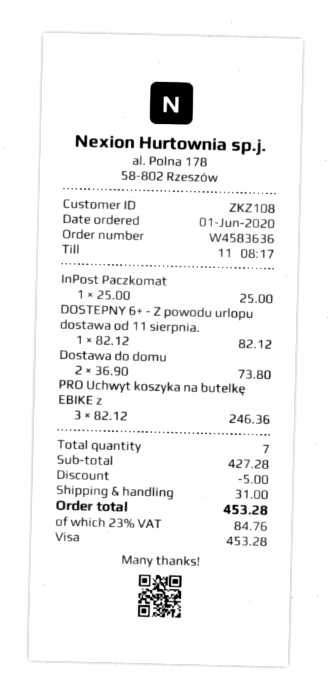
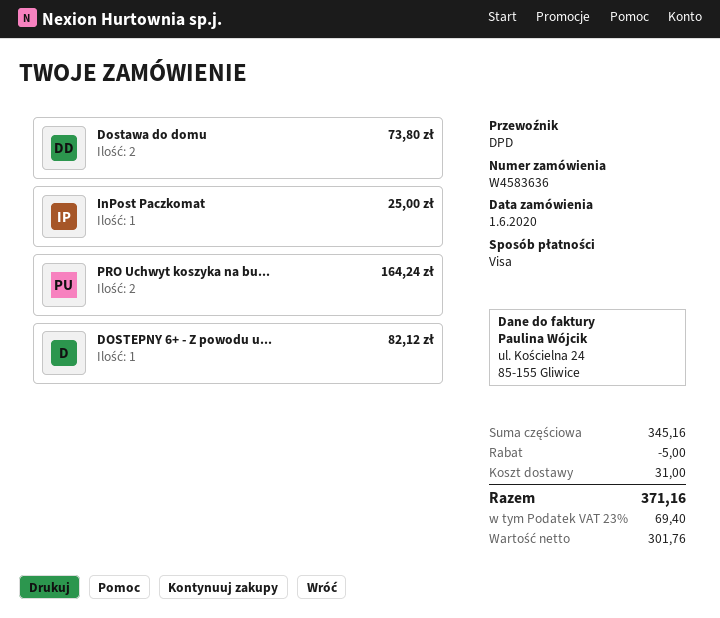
PRO Uchwyt koszyka na butelkę EBIKE z: 3 for 246.36 -> 2 for 164.24
subtotal: 427.28 -> 345.16
tax: 23% = 84.76 -> 23% = 69.40
total: 453.28 -> 371.16

